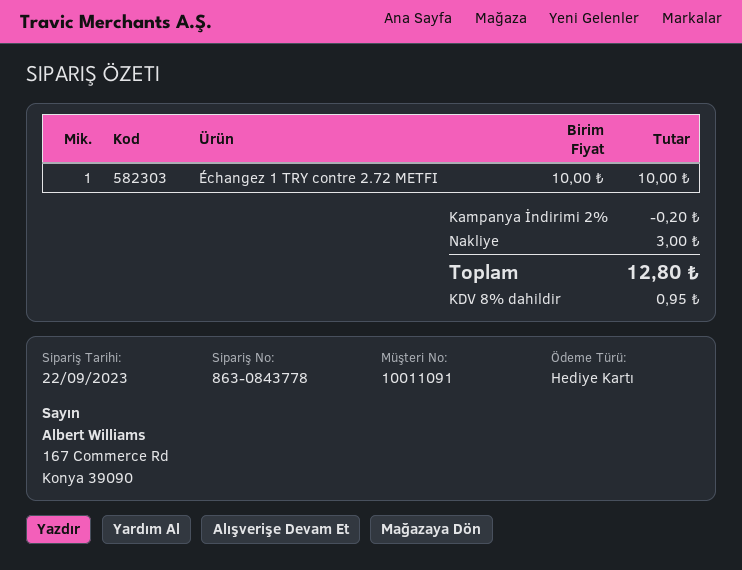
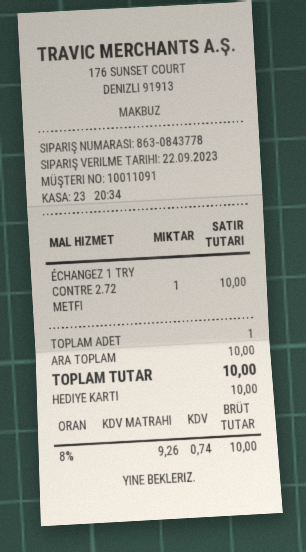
discount: 2% = 0.20 -> none
shipping: 3.00 -> none
tax: 8% = 0.95 -> 8% = 0.74
total: 12.80 -> 10.00

